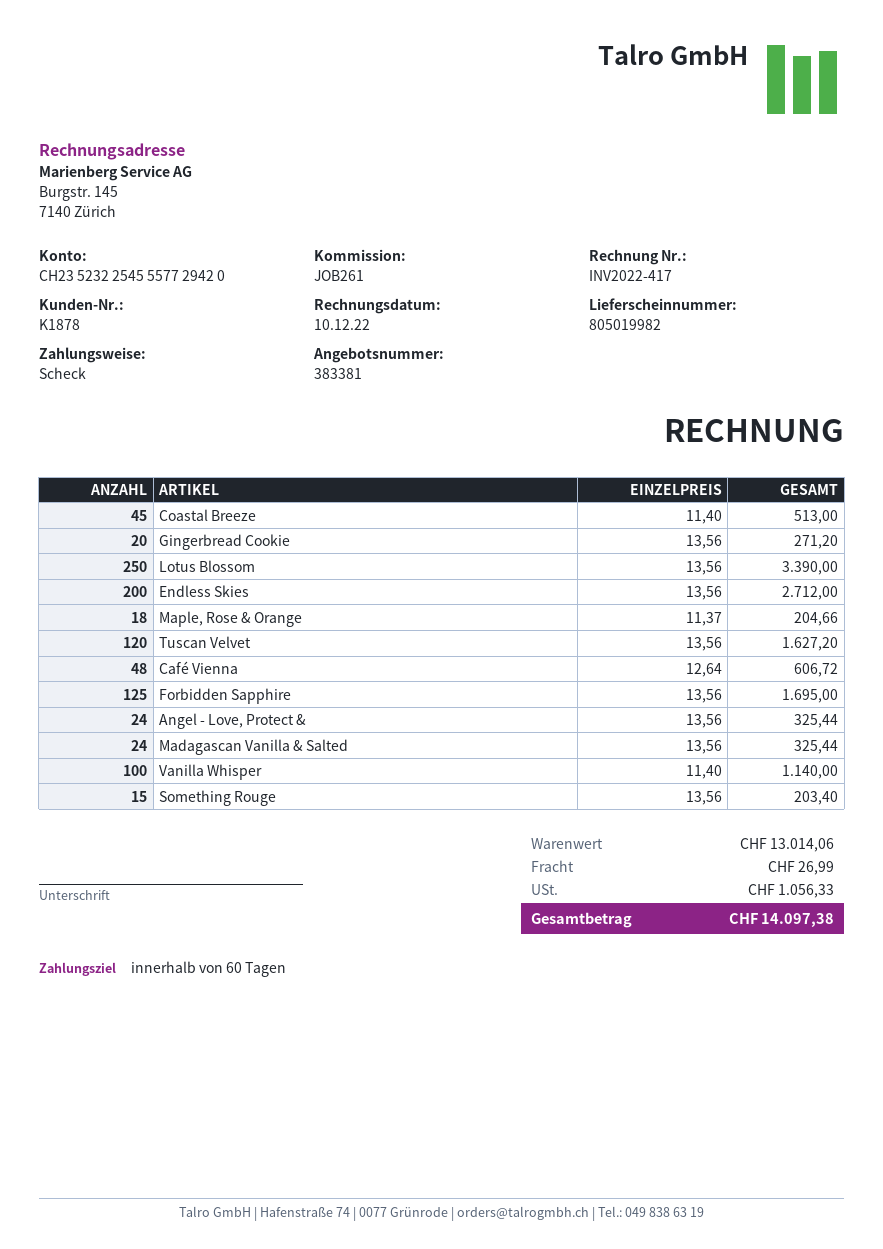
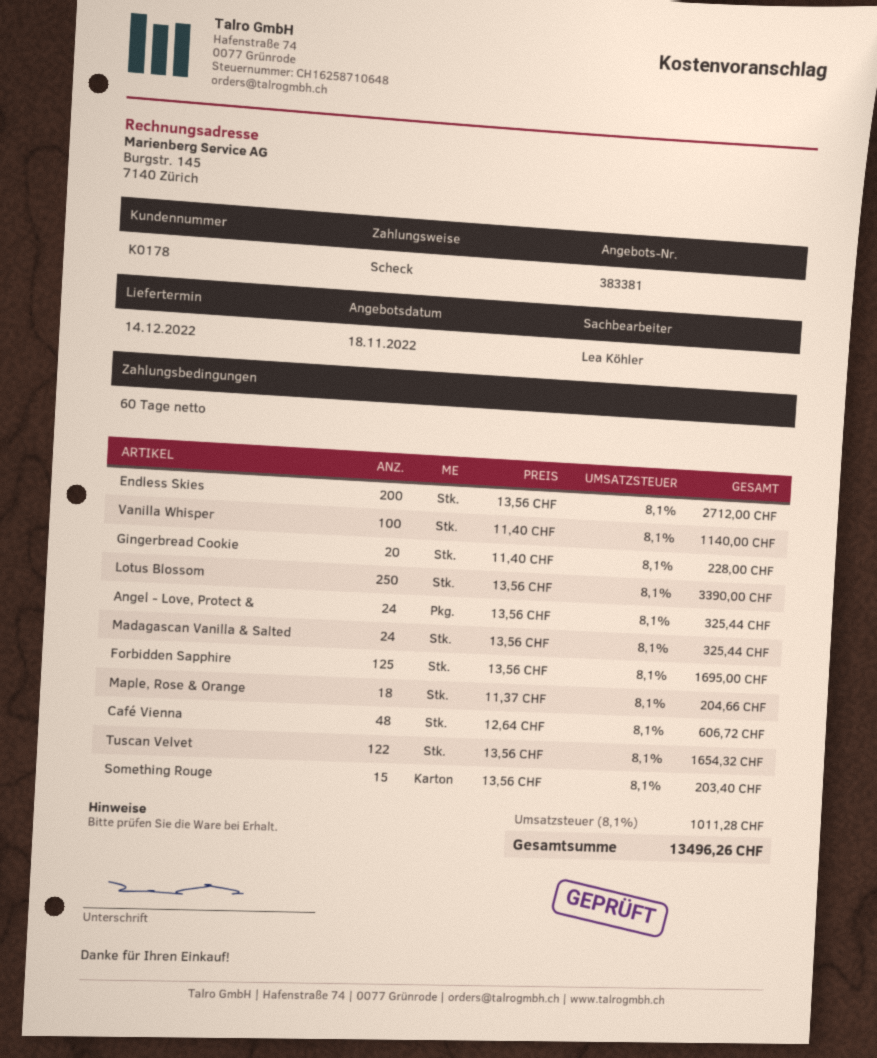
customer number: K1878 -> K0178
Coastal Breeze: 45 x 11.40 = 513.00 -> none
Gingerbread Cookie: 20 x 13.56 = 271.20 -> 20 x 11.40 = 228.00
Tuscan Velvet: 120 x 13.56 = 1627.20 -> 122 x 13.56 = 1654.32
shipping: 26.99 -> none
tax: 1056.33 -> 1011.28
total: 14097.38 -> 13496.26

